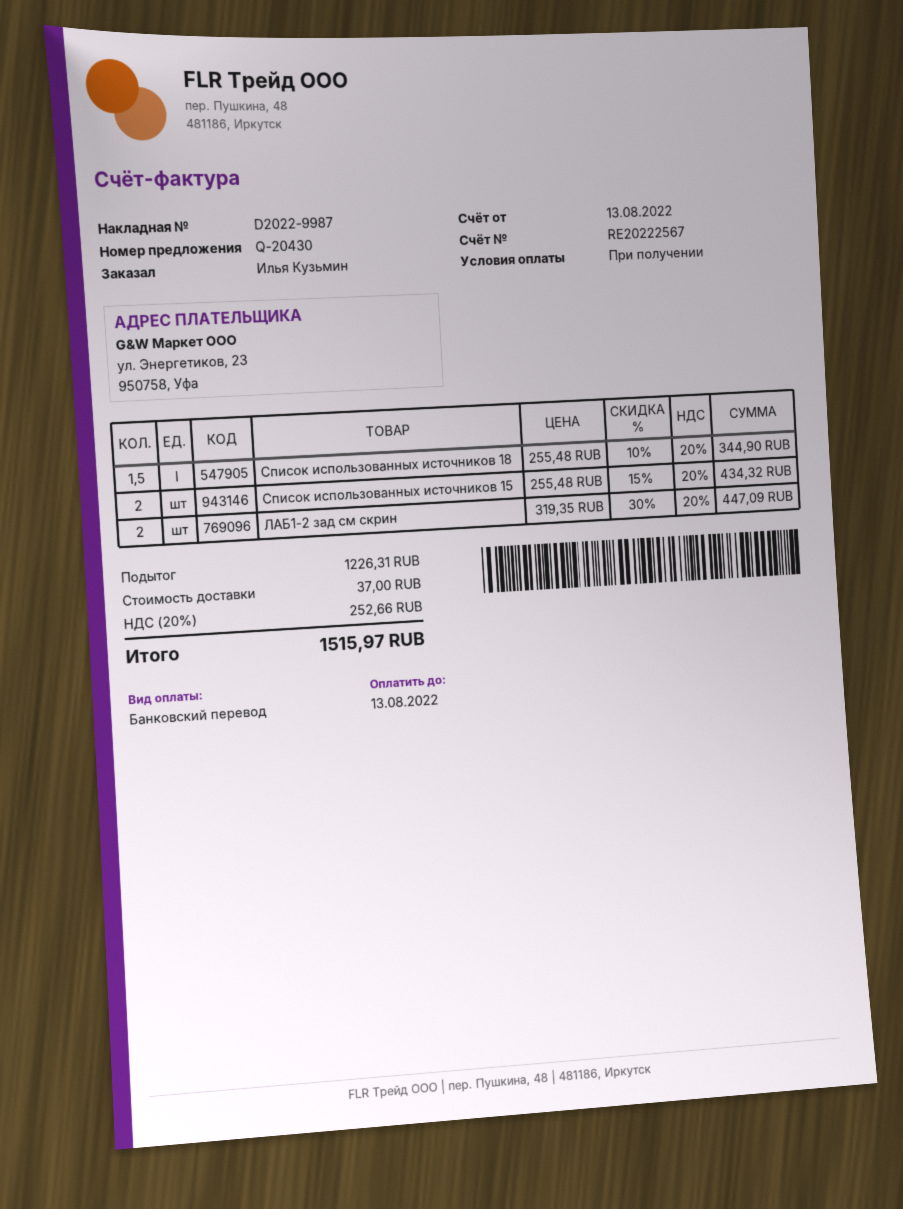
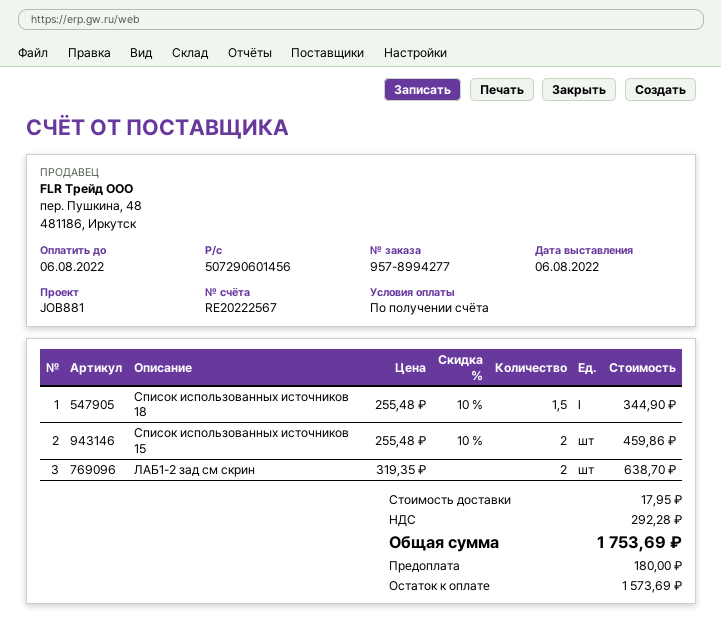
invoice date: 2022-08-13 -> 2022-08-06
due date: 2022-08-13 -> 2022-08-06
Список использованных источников 15: 2 x 255.48 - 15% = 434.32 -> 2 x 255.48 - 10% = 459.86
ЛАБ1-2 зад см скрин: 2 x 319.35 - 30% = 447.09 -> 2 x 319.35 = 638.70
shipping: 37.00 -> 17.95
tax: 252.66 -> 292.28
total: 1515.97 -> 1753.69

